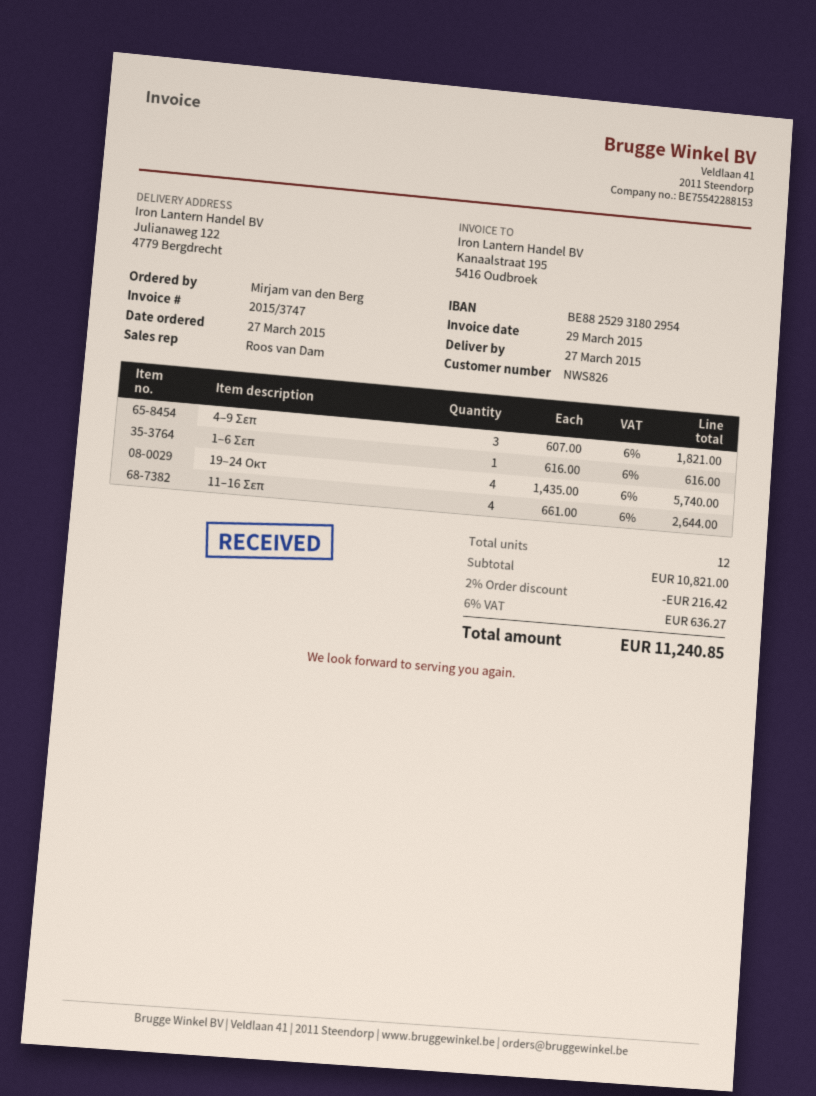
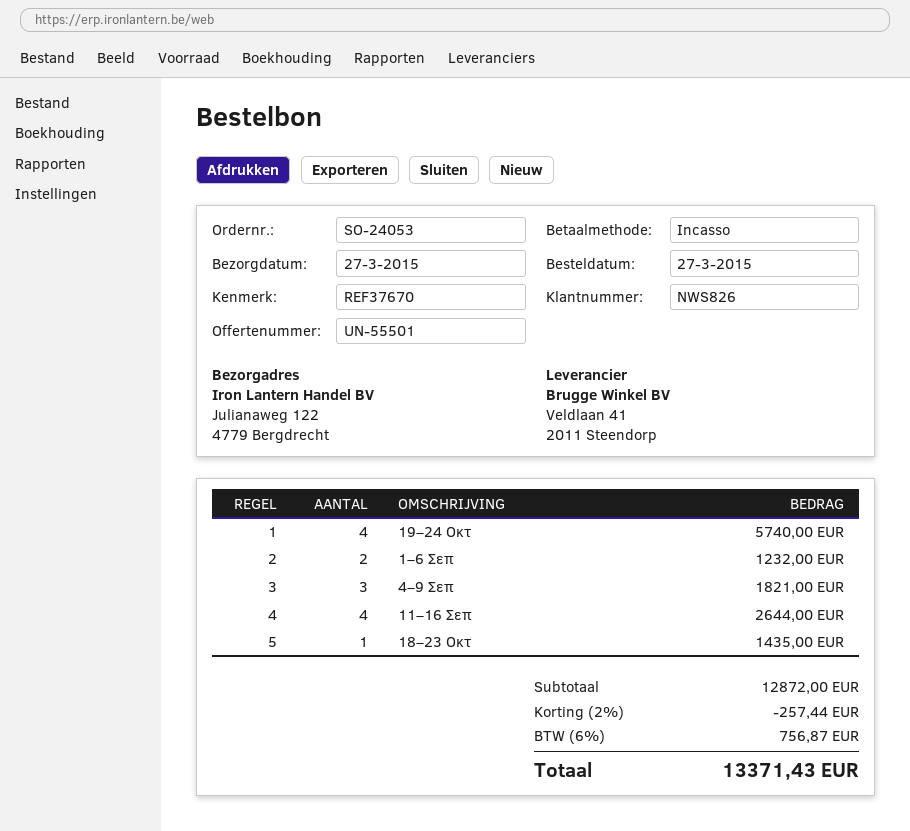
1–6 Σεπ: 1 for 616.00 -> 2 for 1232.00
18–23 Οκτ: none -> 1 for 1435.00
subtotal: 10821.00 -> 12872.00
discount: 2% = 216.42 -> 2% = 257.44
tax: 6% = 636.27 -> 6% = 756.87
total: 11240.85 -> 13371.43

